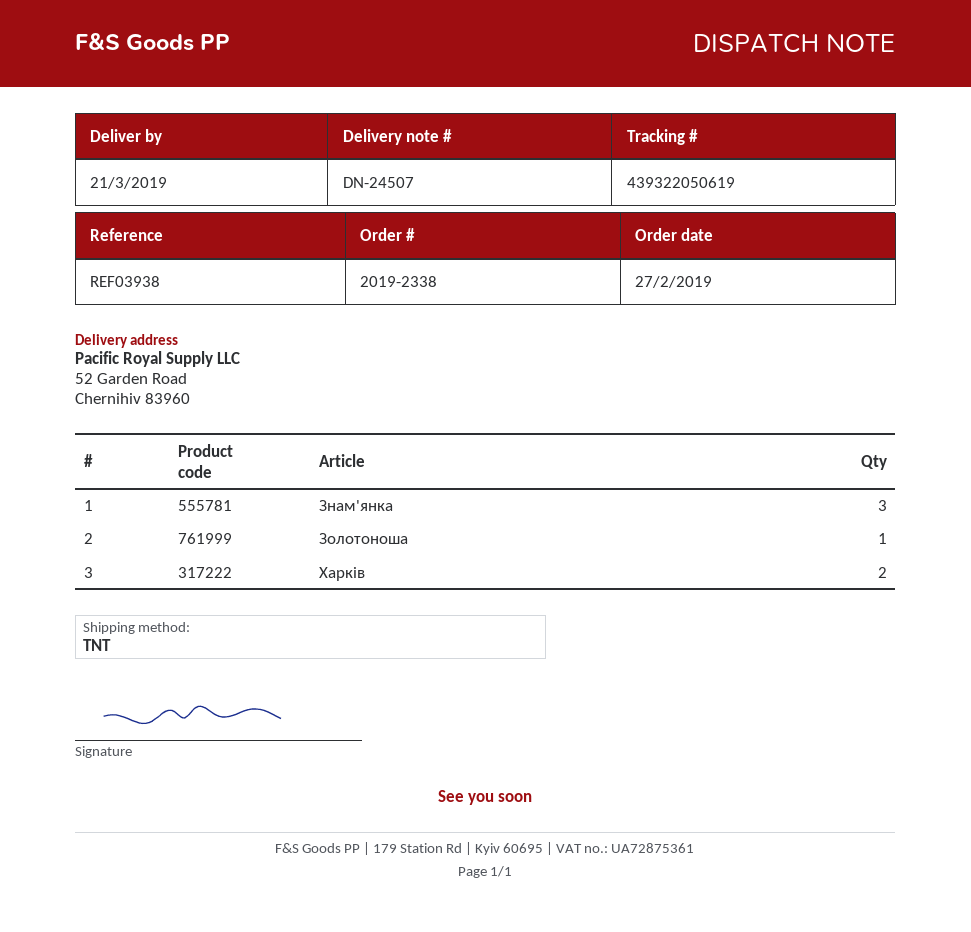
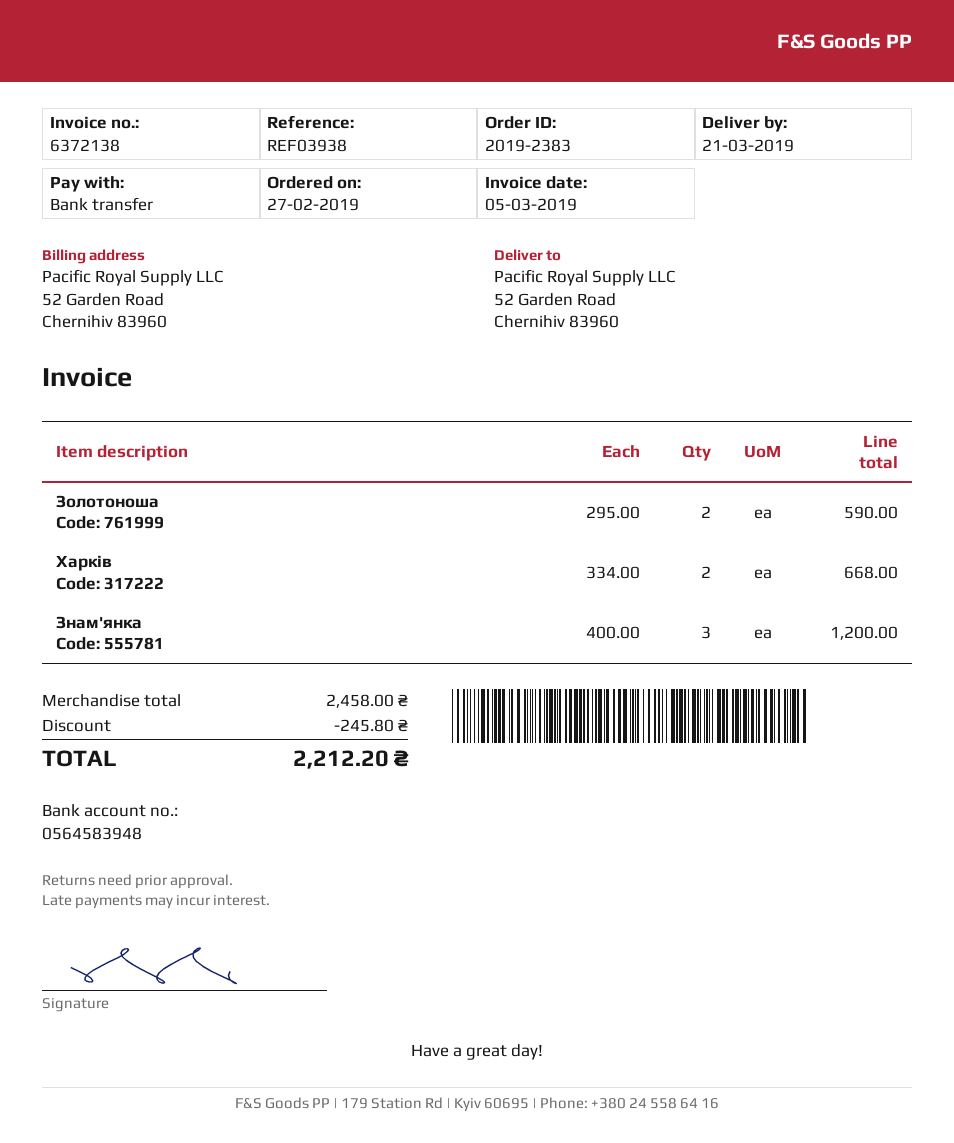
order number: 2019-2338 -> 2019-2383
Золотоноша: 1 -> 2

